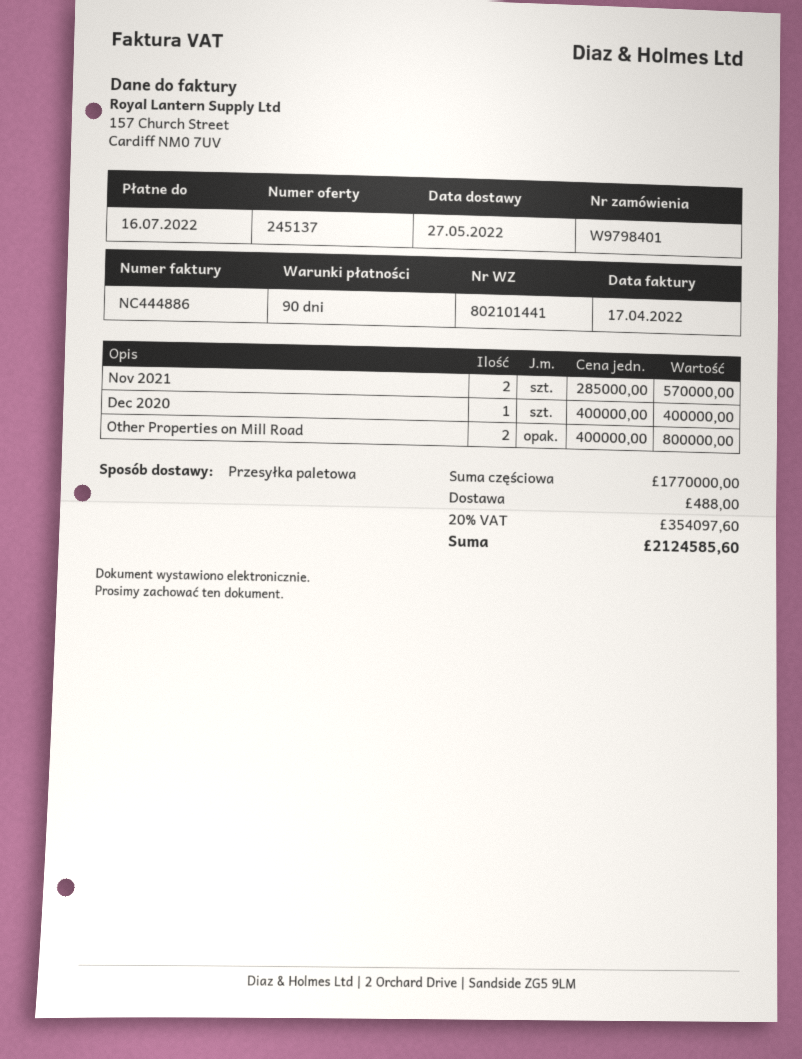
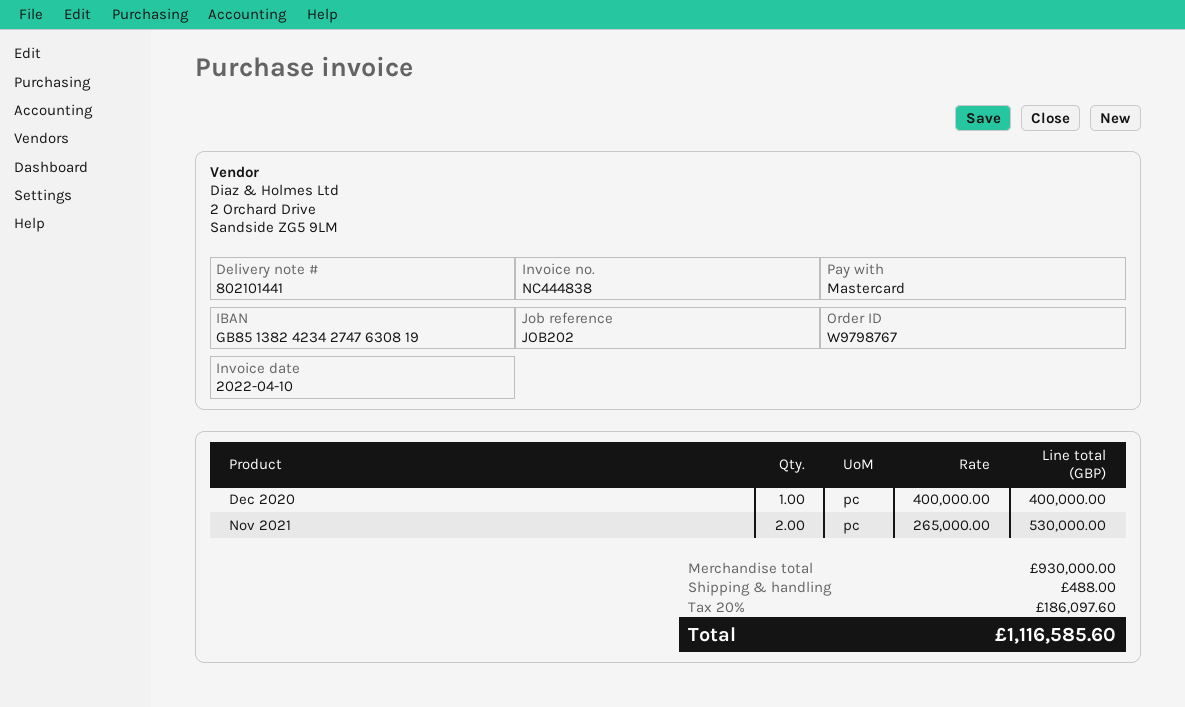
order number: W9798401 -> W9798767
invoice number: NC444886 -> NC444838
invoice date: 2022-04-17 -> 2022-04-10
Nov 2021: 2 x 285000.00 = 570000.00 -> 2 x 265000.00 = 530000.00
Other Properties on Mill Road: 2 x 400000.00 = 800000.00 -> none
subtotal: 1770000.00 -> 930000.00
tax: 20% = 354097.60 -> 20% = 186097.60
total: 2124585.60 -> 1116585.60

